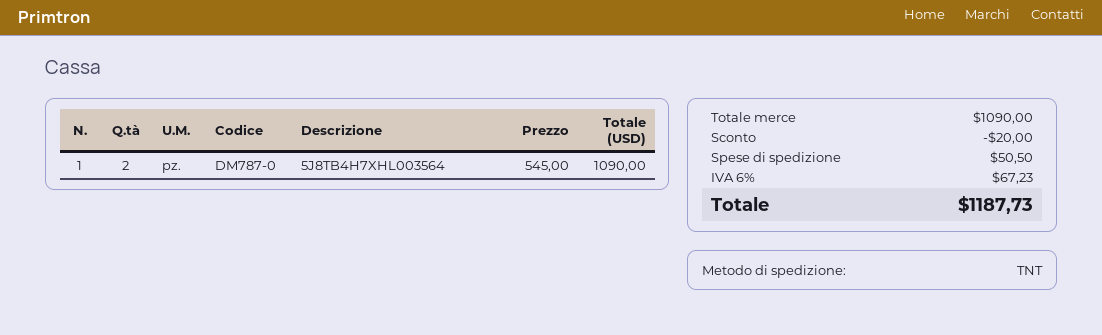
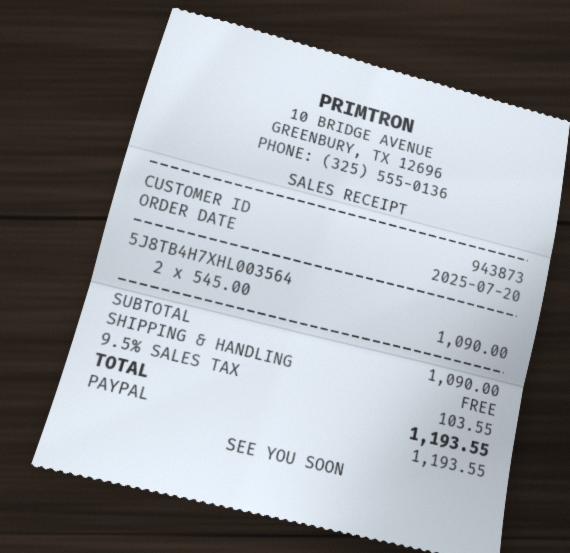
discount: 20.00 -> none
shipping: 50.50 -> 0.00
tax: 6% = 67.23 -> 9.5% = 103.55
total: 1187.73 -> 1193.55

